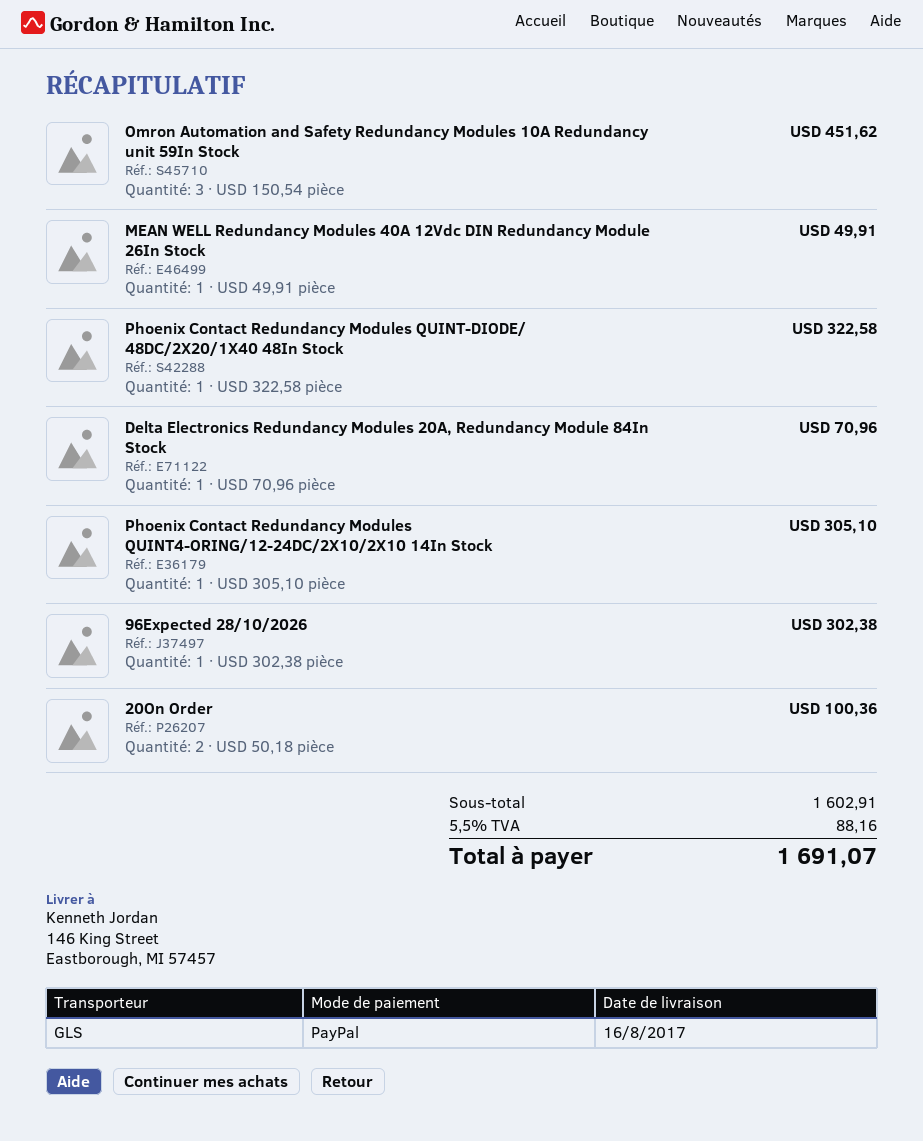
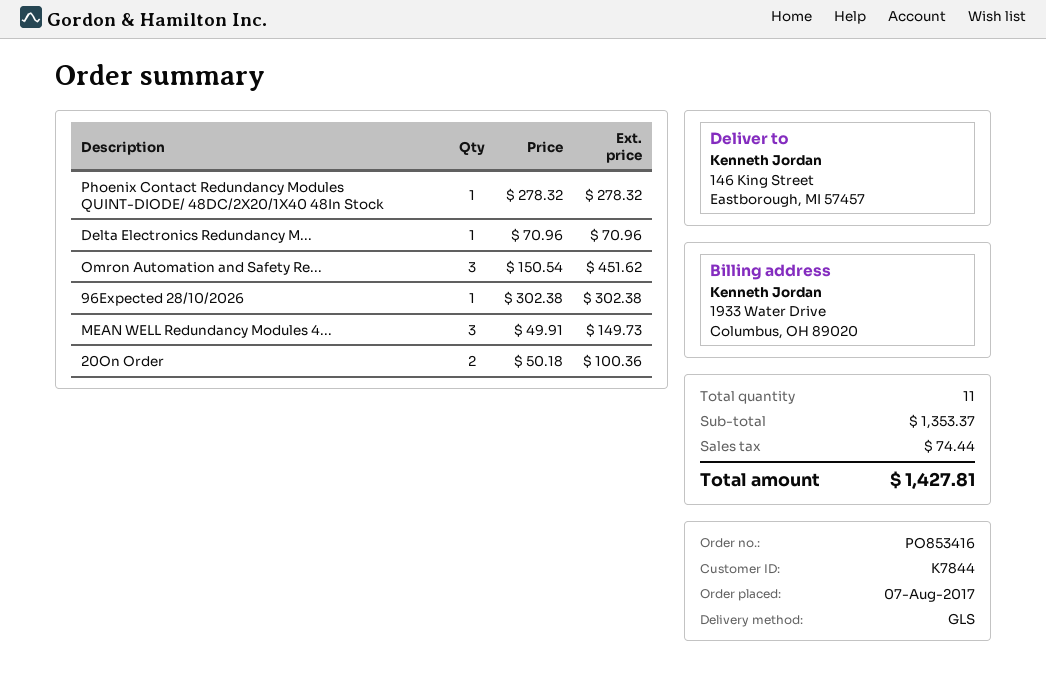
MEAN WELL Redundancy Modules 40A 12Vdc DIN Redundancy Module 26In Stock: 1 x 49.91 = 49.91 -> 3 x 49.91 = 149.73
Phoenix Contact Redundancy Modules QUINT-DIODE/ 48DC/2X20/1X40 48In Stock: 1 x 322.58 = 322.58 -> 1 x 278.32 = 278.32
Phoenix Contact Redundancy Modules QUINT4-ORING/12-24DC/2X10/2X10 14In Stock: 1 x 305.10 = 305.10 -> none
subtotal: 1602.91 -> 1353.37
tax: 88.16 -> 74.44
total: 1691.07 -> 1427.81

